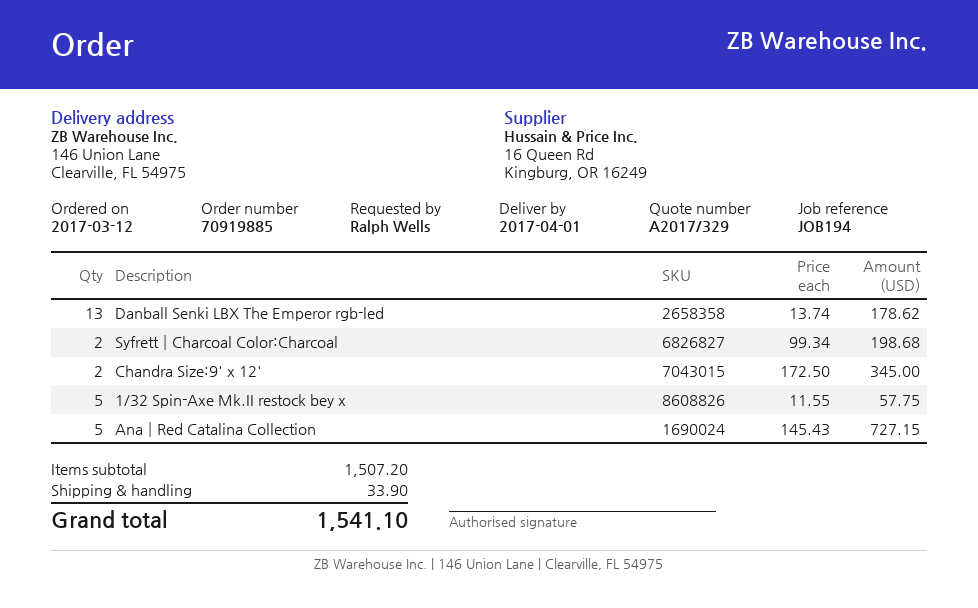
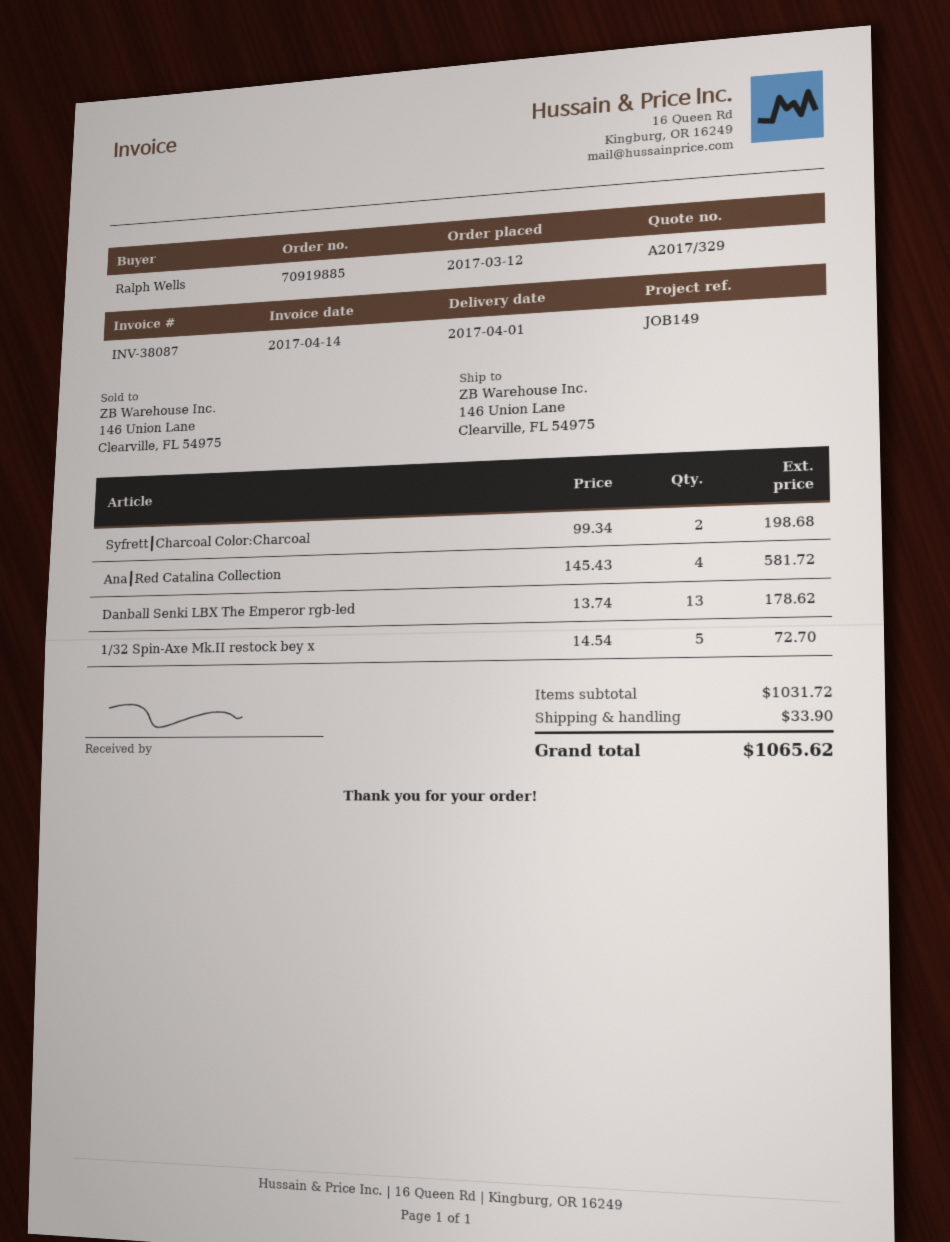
reference: JOB194 -> JOB149
Chandra Size:9' x 12': 2 x 172.50 = 345.00 -> none
1/32 Spin-Axe Mk.II restock bey x: 5 x 11.55 = 57.75 -> 5 x 14.54 = 72.70
Ana┃Red Catalina Collection: 5 x 145.43 = 727.15 -> 4 x 145.43 = 581.72
subtotal: 1507.20 -> 1031.72
total: 1541.10 -> 1065.62

